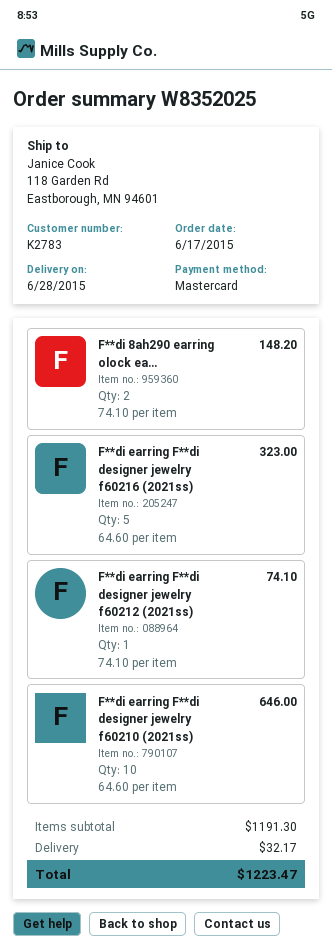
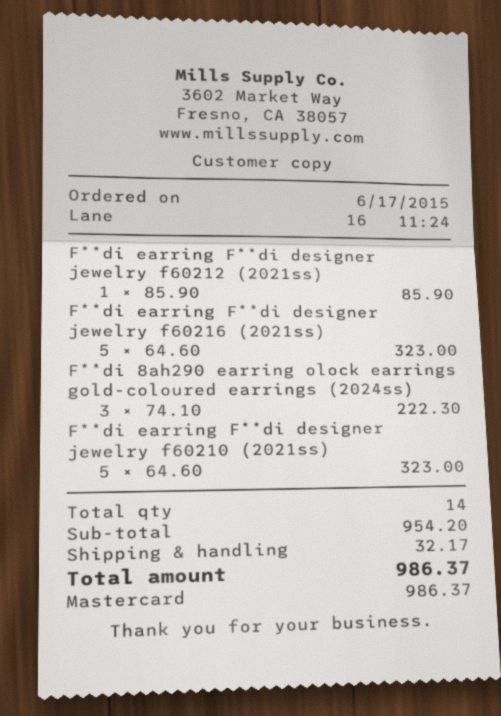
F**di 8ah290 earring olock ea...: 2 x 74.10 = 148.20 -> 3 x 74.10 = 222.30
F**di earring F**di designer jewelry f60212 (2021ss): 1 x 74.10 = 74.10 -> 1 x 85.90 = 85.90
F**di earring F**di designer jewelry f60210 (2021ss): 10 x 64.60 = 646.00 -> 5 x 64.60 = 323.00
subtotal: 1191.30 -> 954.20
total: 1223.47 -> 986.37

